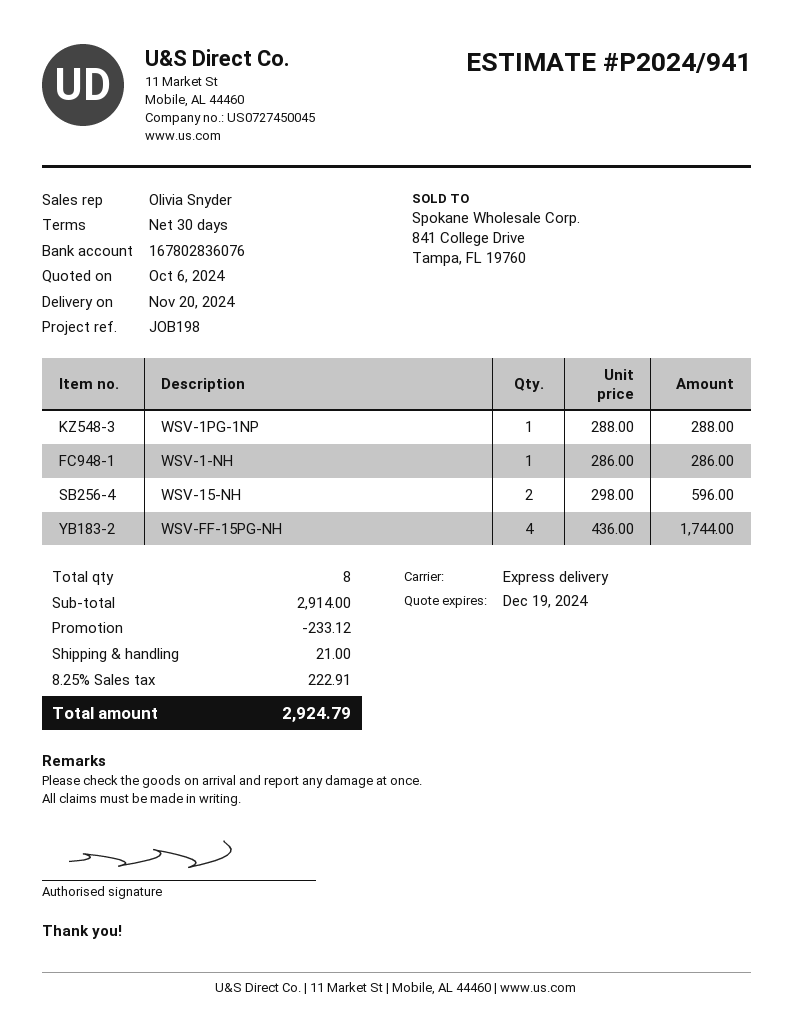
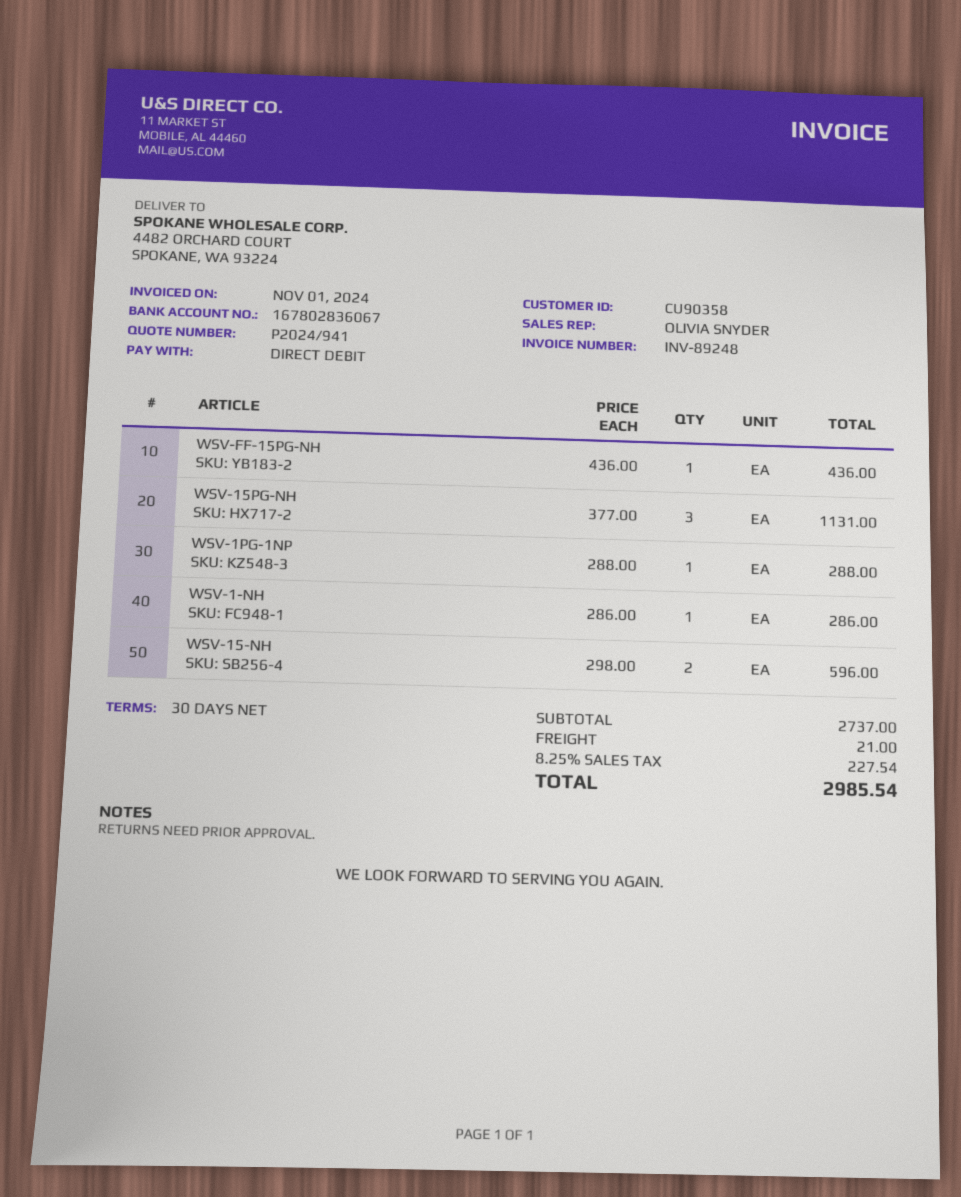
bank account: 167802836076 -> 167802836067
WSV-FF-15PG-NH: 4 x 436.00 = 1744.00 -> 1 x 436.00 = 436.00
WSV-15PG-NH: none -> 3 x 377.00 = 1131.00
subtotal: 2914.00 -> 2737.00
discount: 233.12 -> none
tax: 8.25% = 222.91 -> 8.25% = 227.54
total: 2924.79 -> 2985.54

